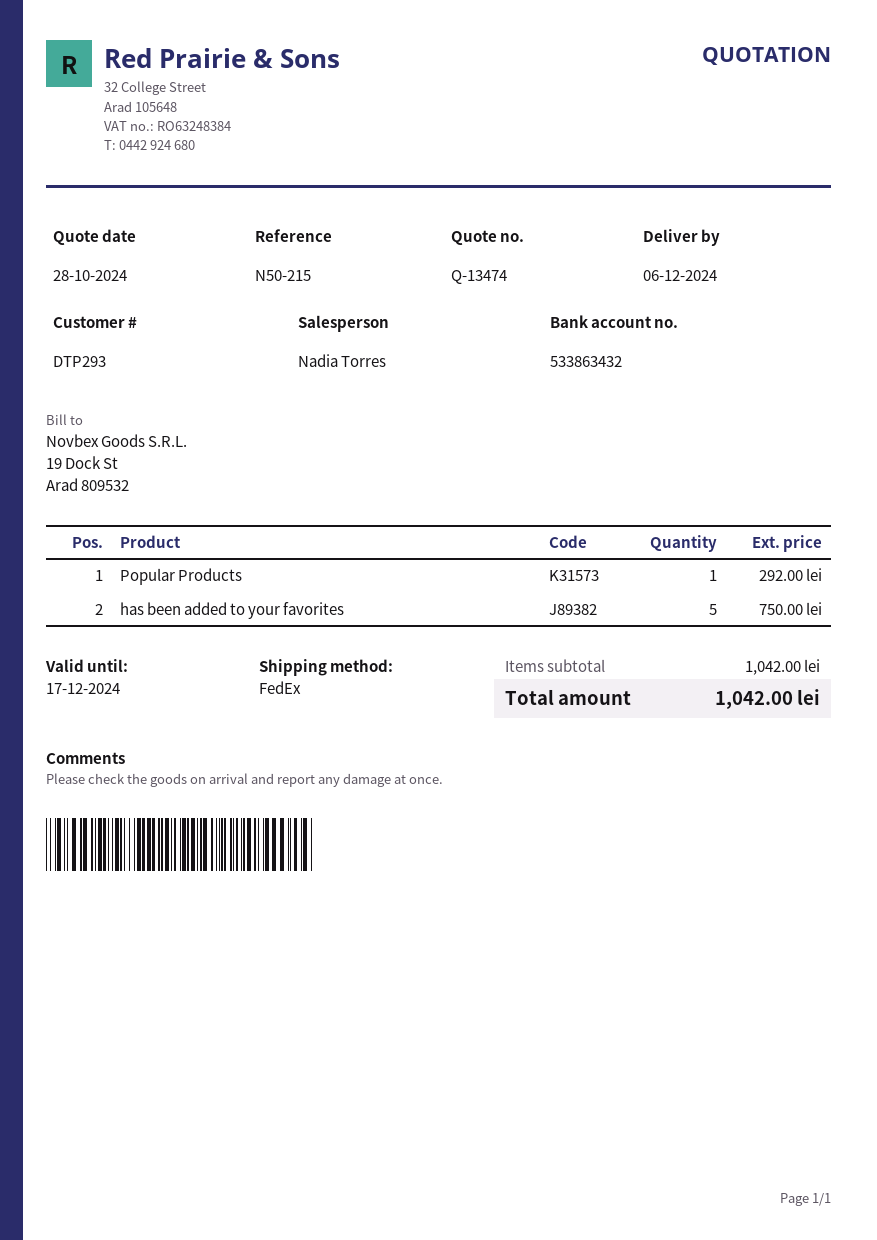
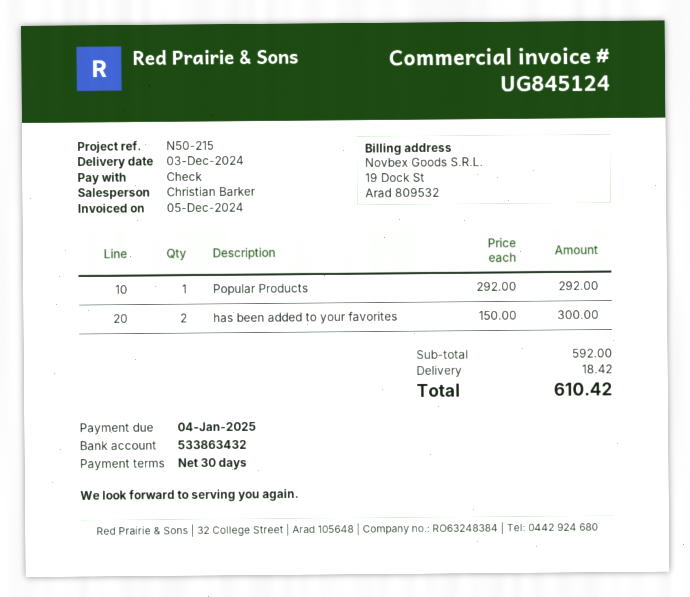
delivery date: 2024-12-06 -> 2024-12-03
sales rep: Nadia Torres -> Christian Barker
has been added to your favorites: 5 for 750.00 -> 2 for 300.00
subtotal: 1042.00 -> 592.00
shipping: none -> 18.42
total: 1042.00 -> 610.42

